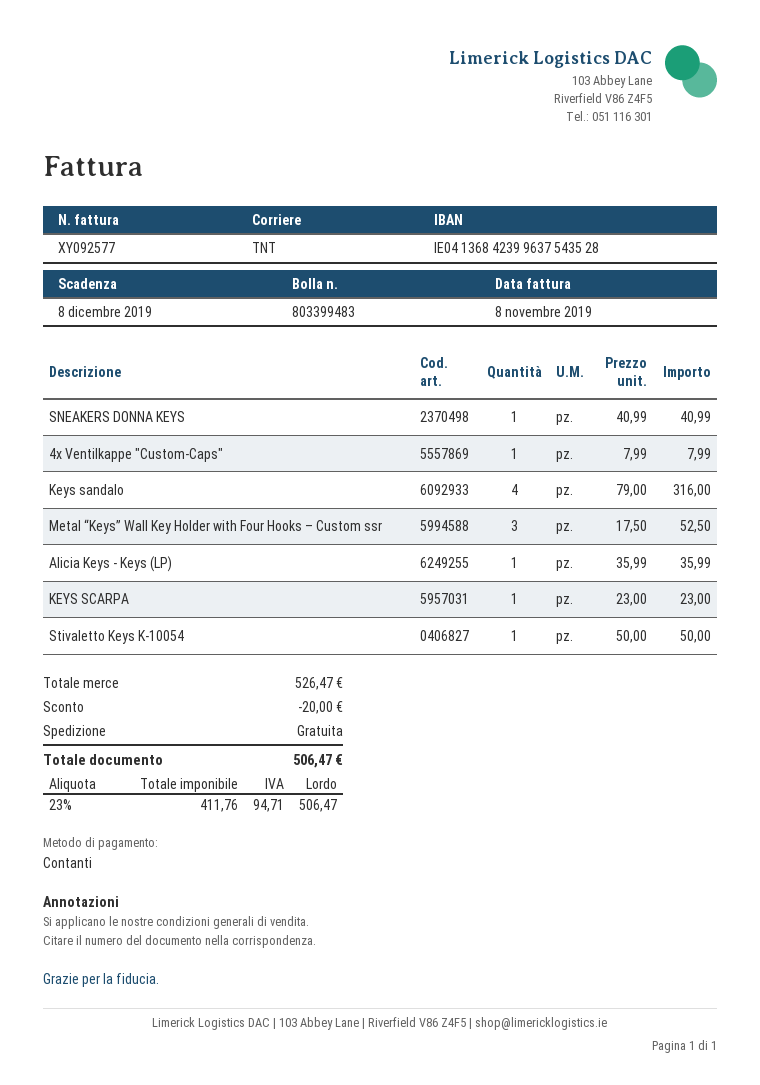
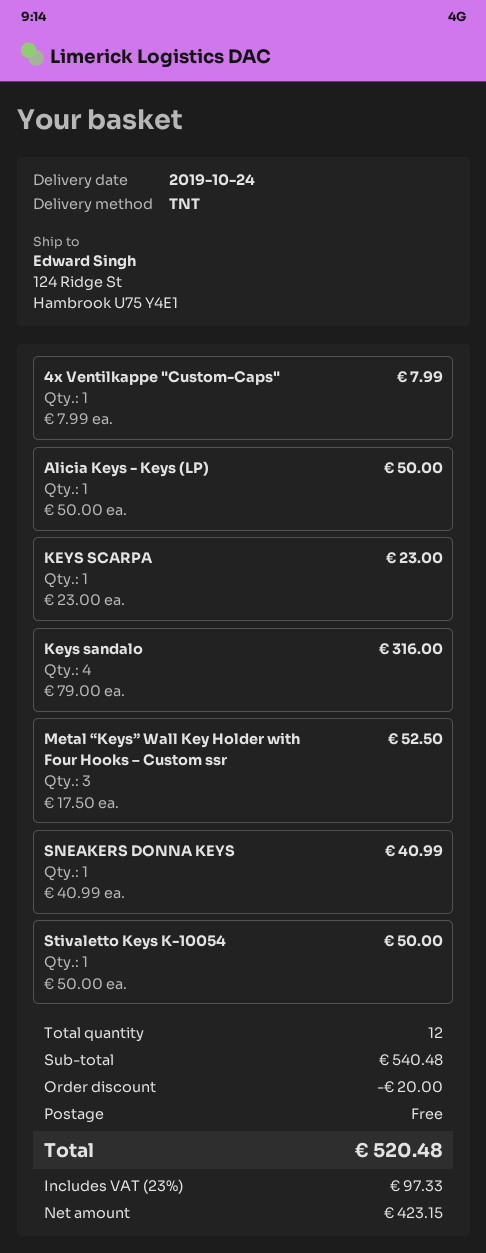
Alicia Keys - Keys (LP): 1 x 35.99 = 35.99 -> 1 x 50.00 = 50.00
subtotal: 526.47 -> 540.48
net: 411.76 -> 423.15
tax: 23% = 94.71 -> 23% = 97.33
total: 506.47 -> 520.48

